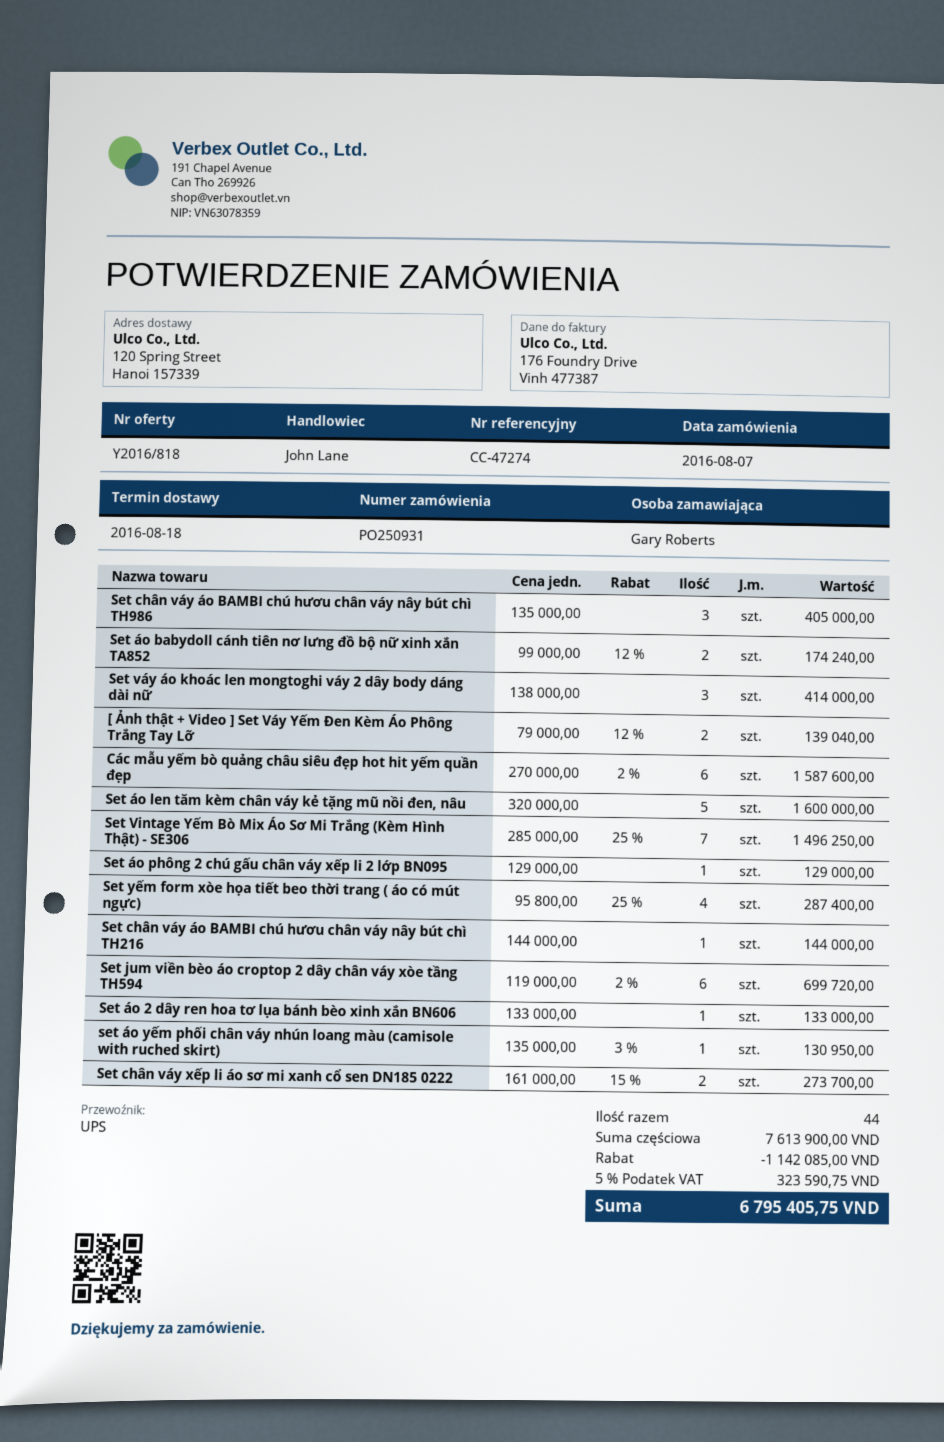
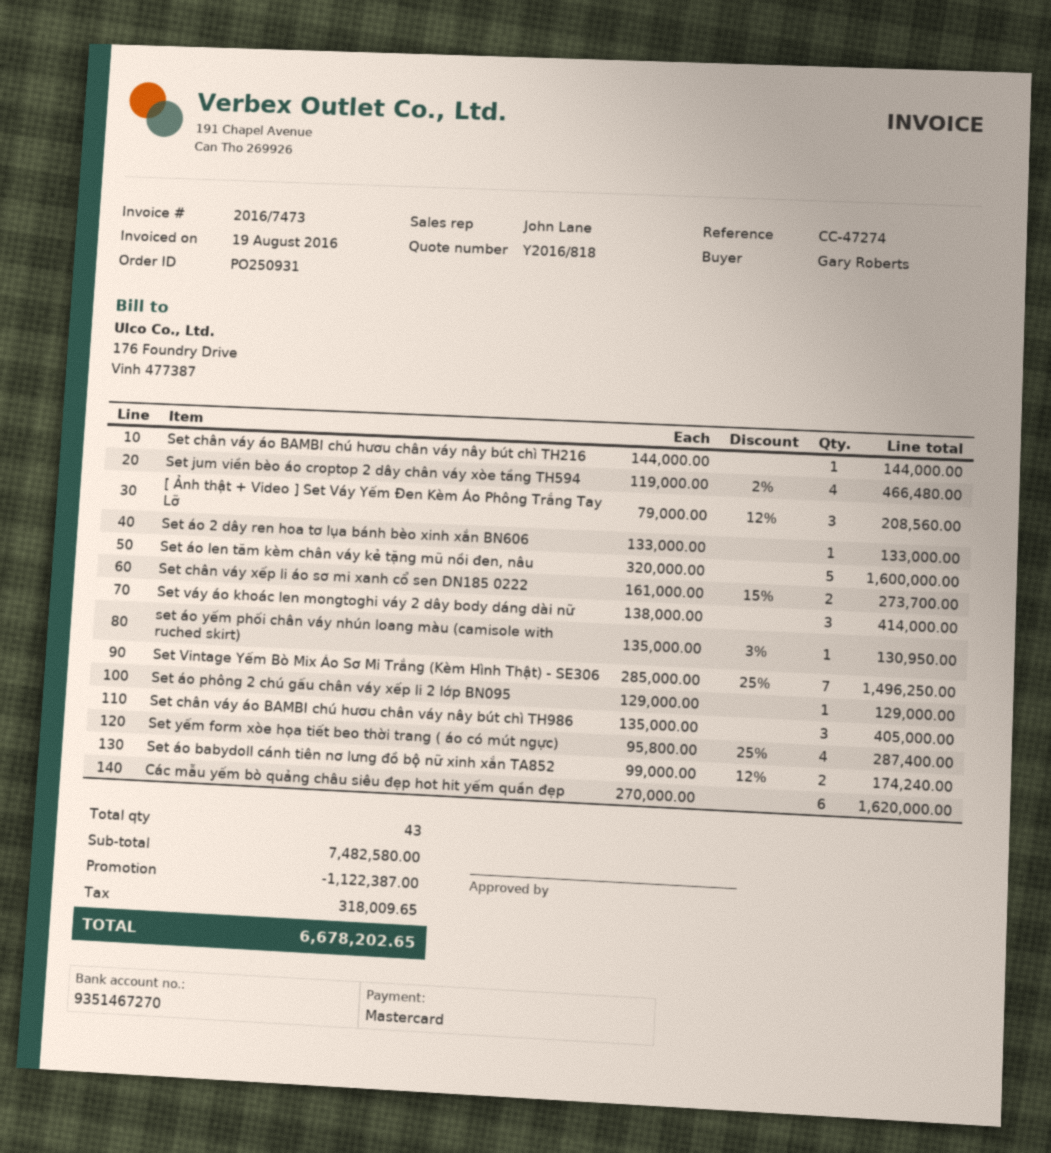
[ Ảnh thật + Video ] Set Váy Yếm Đen Kèm Áo Phông Trắng Tay Lỡ: 2 x 79000.00 - 12% = 139040.00 -> 3 x 79000.00 - 12% = 208560.00
Các mẫu yếm bò quảng châu siêu đẹp hot hit yếm quần đẹp: 6 x 270000.00 - 2% = 1587600.00 -> 6 x 270000.00 = 1620000.00
Set jum viền bèo áo croptop 2 dây chân váy xòe tầng TH594: 6 x 119000.00 - 2% = 699720.00 -> 4 x 119000.00 - 2% = 466480.00
total quantity: 44 -> 43
subtotal: 7613900.00 -> 7482580.00
discount: 1142085.00 -> 1122387.00
tax: 323590.75 -> 318009.65
total: 6795405.75 -> 6678202.65

